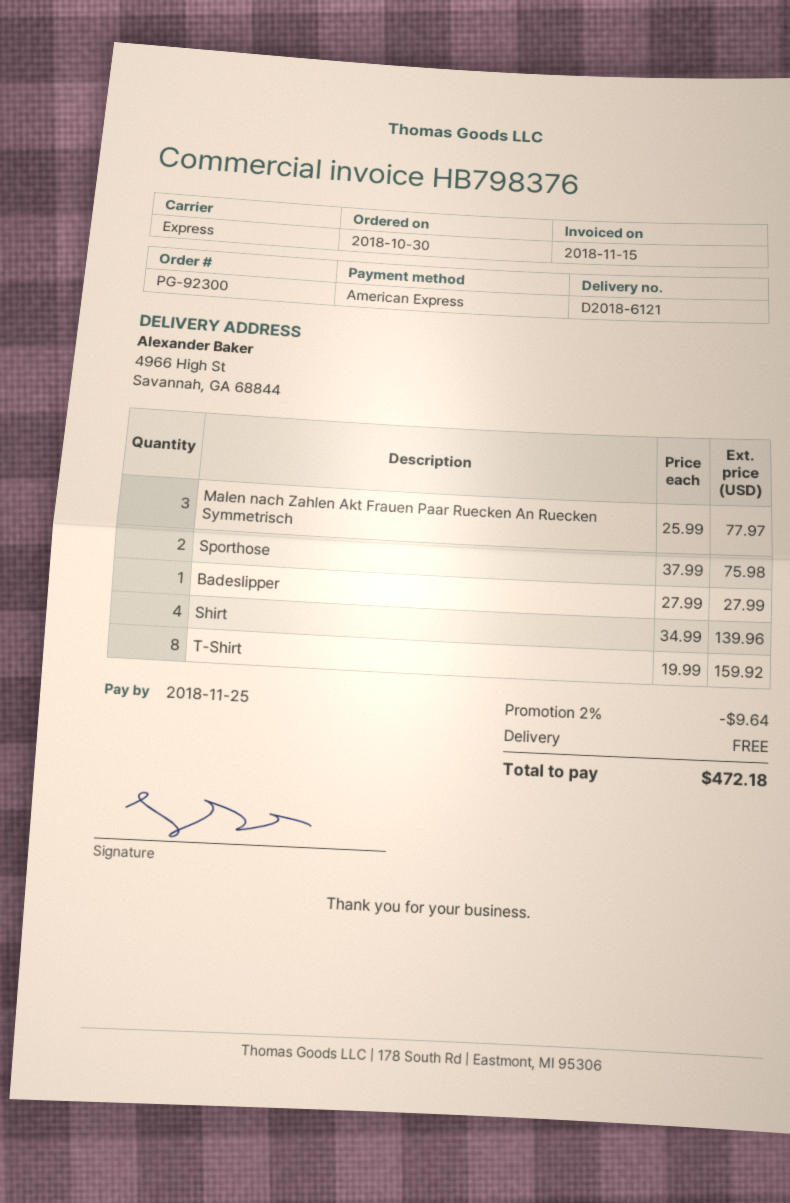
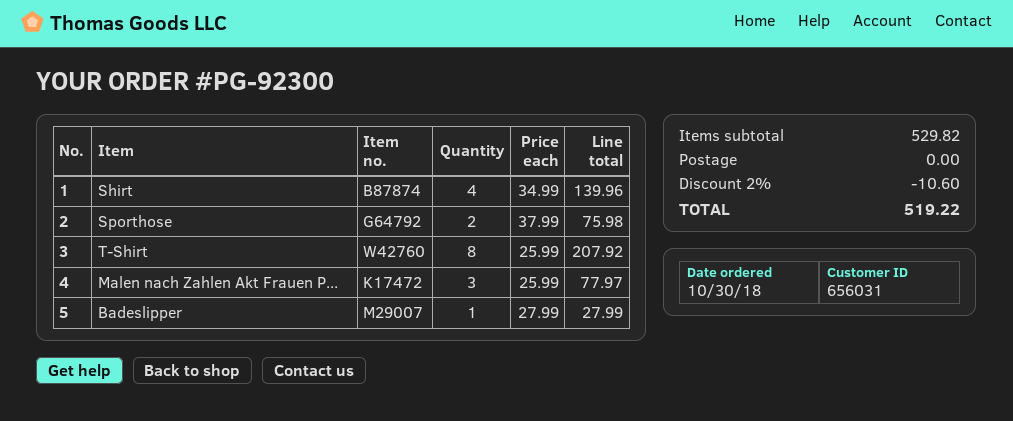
T-Shirt: 8 x 19.99 = 159.92 -> 8 x 25.99 = 207.92
discount: 2% = 9.64 -> 2% = 10.60
total: 472.18 -> 519.22

